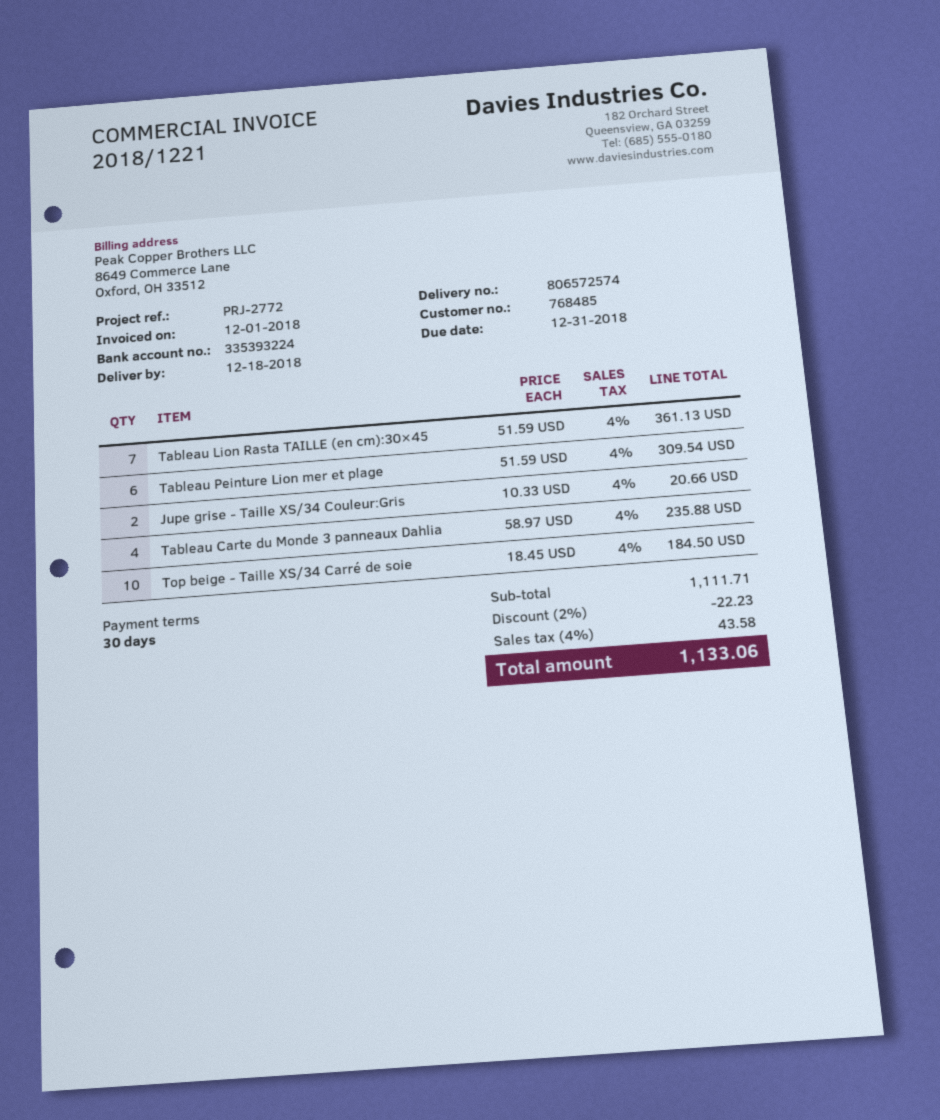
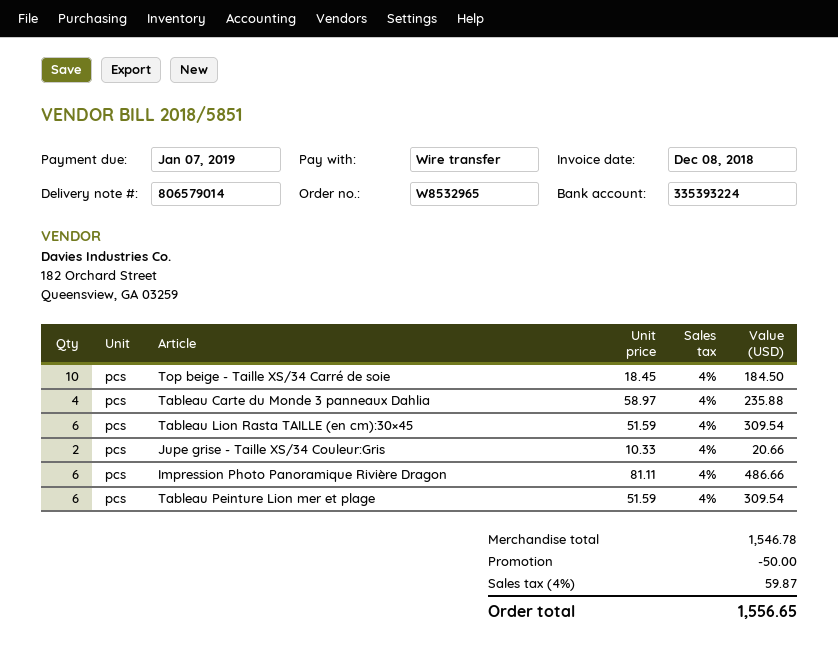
delivery note number: 806572574 -> 806579014
invoice number: 2018/1221 -> 2018/5851
invoice date: 2018-12-01 -> 2018-12-08
due date: 2018-12-31 -> 2019-01-07
Tableau Lion Rasta TAILLE (en cm):30×45: 7 x 51.59 = 361.13 -> 6 x 51.59 = 309.54
Impression Photo Panoramique Rivière Dragon: none -> 6 x 81.11 = 486.66
subtotal: 1111.71 -> 1546.78
discount: 22.23 -> 50.00
tax: 4% = 43.58 -> 4% = 59.87
total: 1133.06 -> 1556.65

